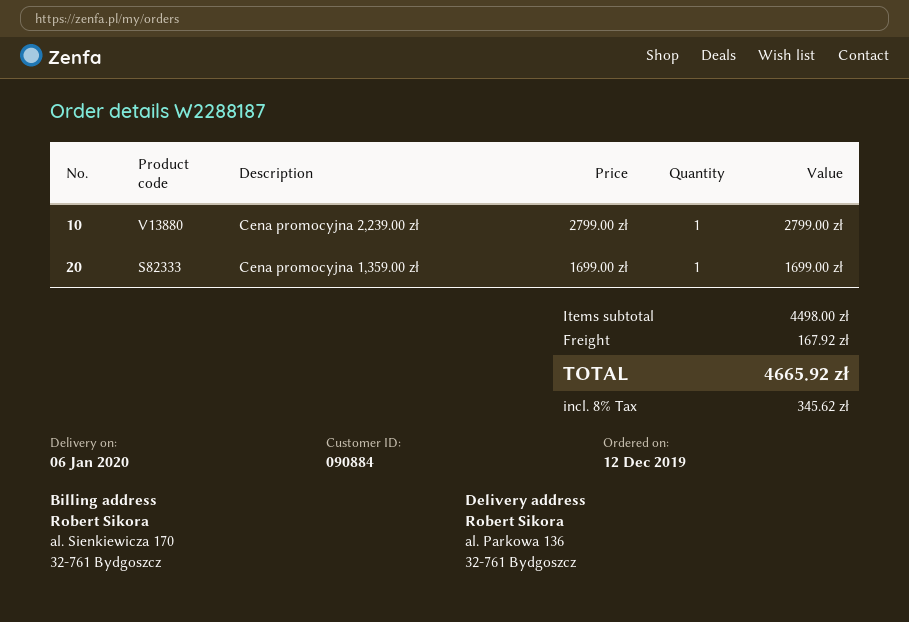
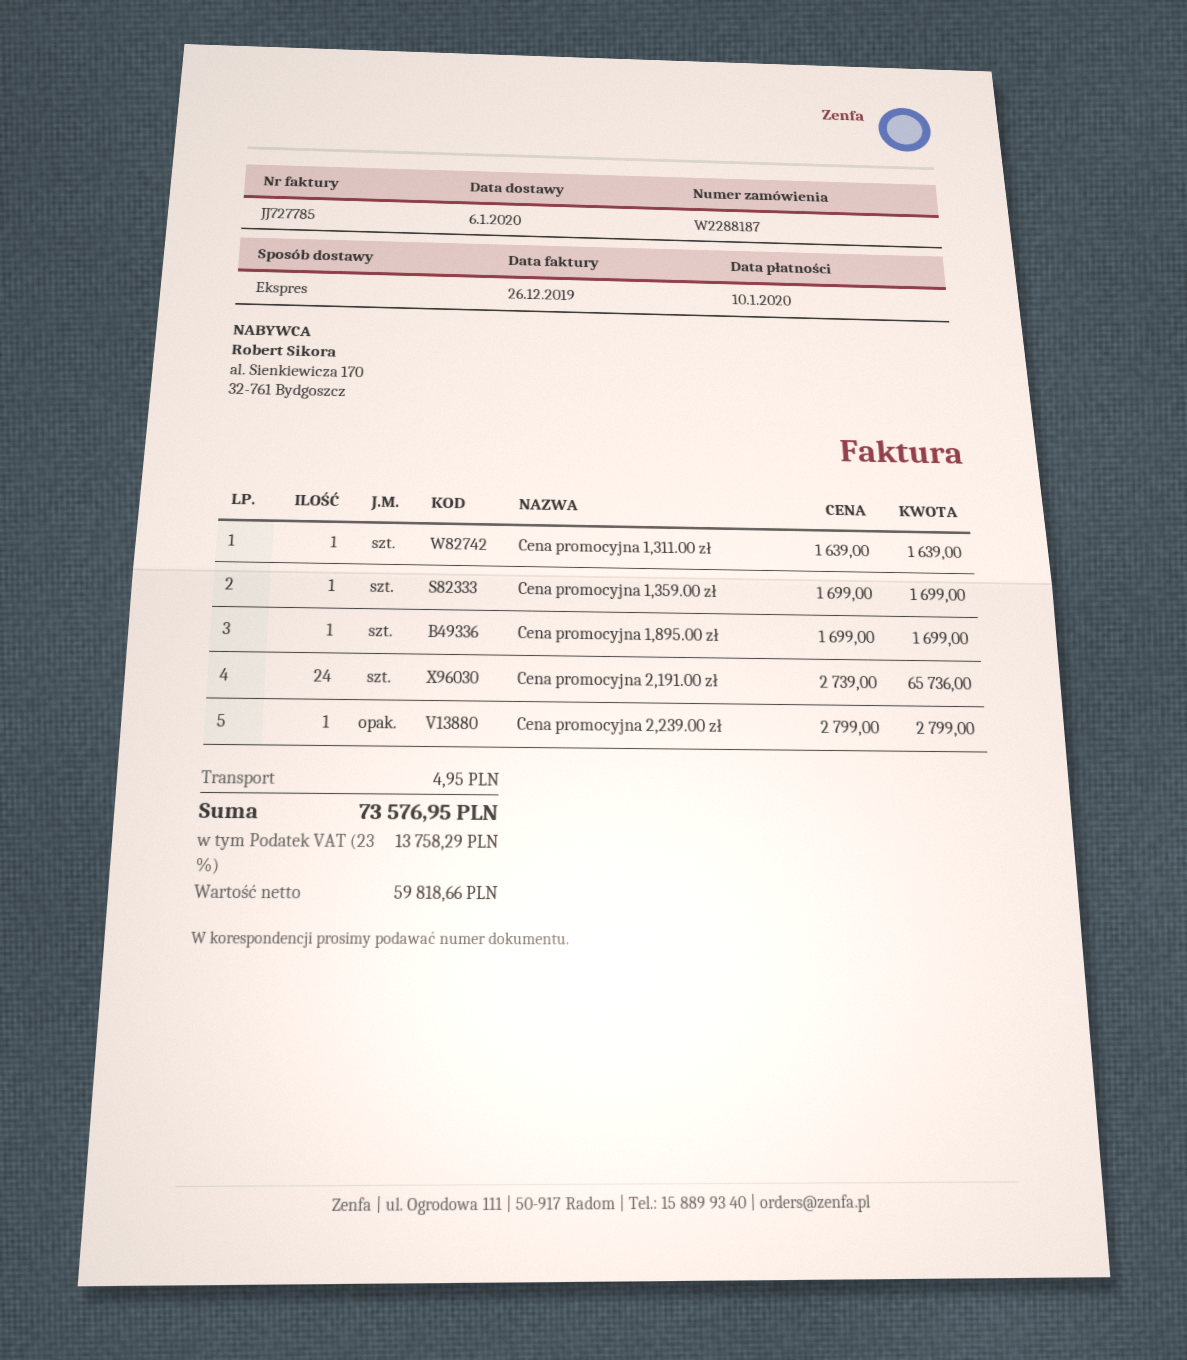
Cena promocyjna 1,311.00 zł: none -> 1 x 1639.00 = 1639.00
Cena promocyjna 1,895.00 zł: none -> 1 x 1699.00 = 1699.00
Cena promocyjna 2,191.00 zł: none -> 24 x 2739.00 = 65736.00
shipping: 167.92 -> 4.95
tax: 8% = 345.62 -> 23% = 13758.29
total: 4665.92 -> 73576.95

